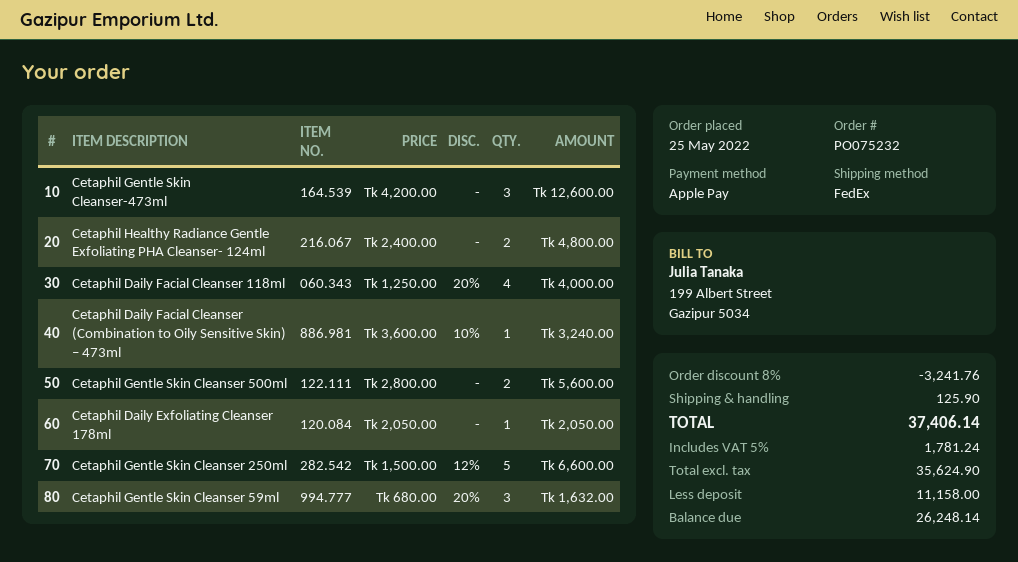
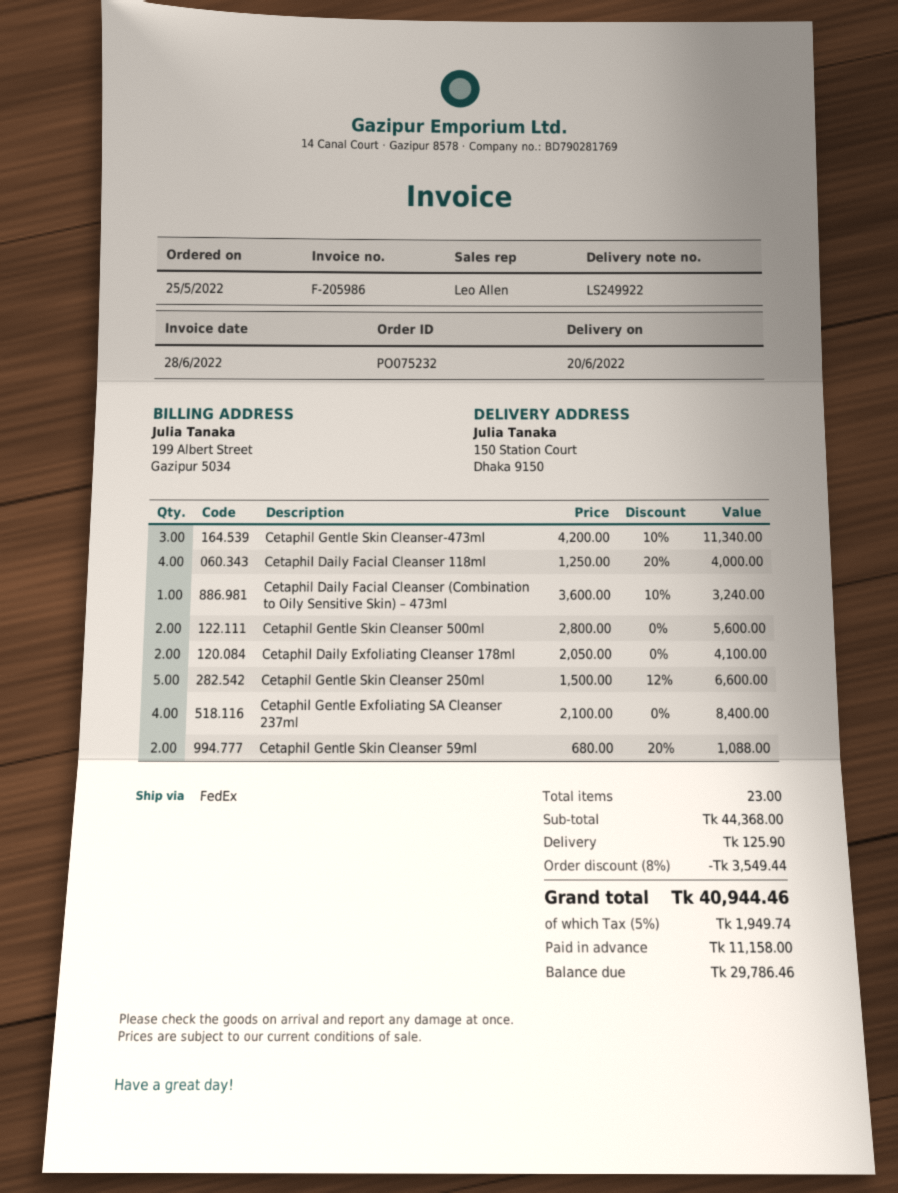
Cetaphil Gentle Skin Cleanser-473ml: 3 x 4200.00 = 12600.00 -> 3 x 4200.00 - 10% = 11340.00
Cetaphil Healthy Radiance Gentle Exfoliating PHA Cleanser- 124ml: 2 x 2400.00 = 4800.00 -> none
Cetaphil Daily Exfoliating Cleanser 178ml: 1 x 2050.00 = 2050.00 -> 2 x 2050.00 = 4100.00
Cetaphil Gentle Skin Cleanser 59ml: 3 x 680.00 - 20% = 1632.00 -> 2 x 680.00 - 20% = 1088.00
Cetaphil Gentle Exfoliating SA Cleanser 237ml: none -> 4 x 2100.00 = 8400.00
discount: 8% = 3241.76 -> 8% = 3549.44
tax: 5% = 1781.24 -> 5% = 1949.74
total: 37406.14 -> 40944.46
balance: 26248.14 -> 29786.46

